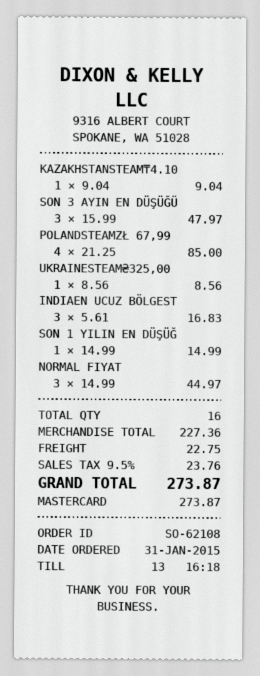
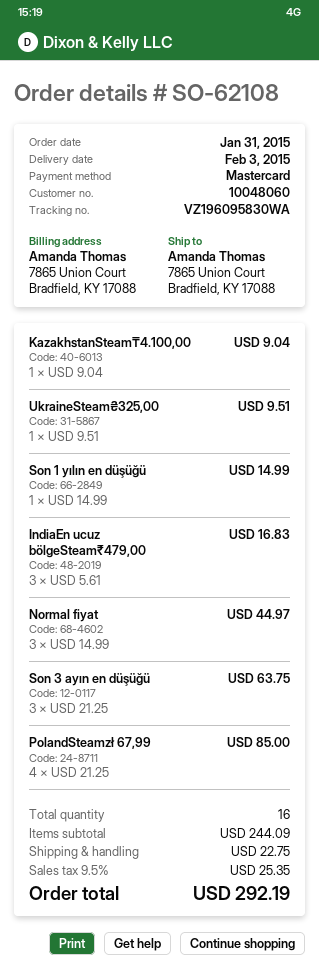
SON 3 AYIN EN DÜŞÜĞÜ: 3 x 15.99 = 47.97 -> 3 x 21.25 = 63.75
UKRAINESTEAM₴325,00: 1 x 8.56 = 8.56 -> 1 x 9.51 = 9.51
subtotal: 227.36 -> 244.09
tax: 9.5% = 23.76 -> 9.5% = 25.35
total: 273.87 -> 292.19

